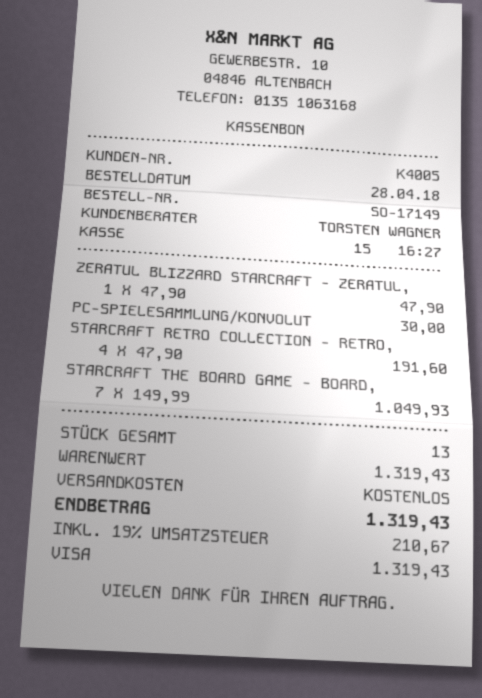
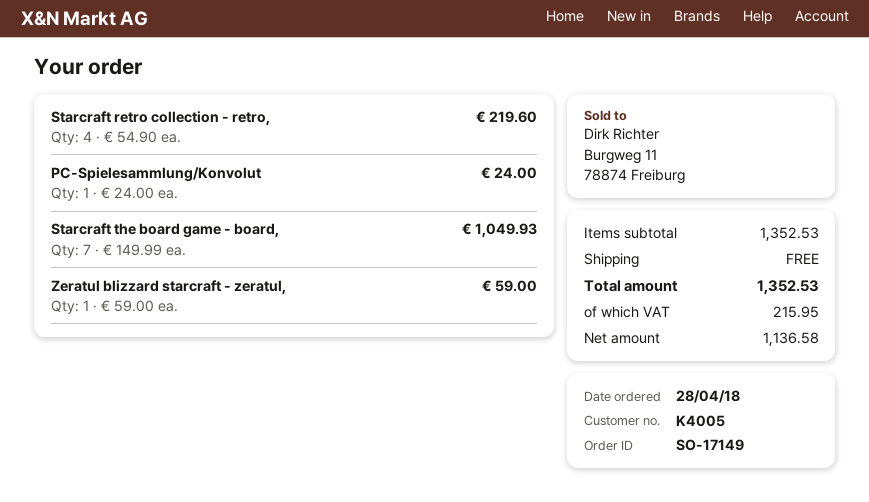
ZERATUL BLIZZARD STARCRAFT - ZERATUL,: 1 x 47.90 = 47.90 -> 1 x 59.00 = 59.00
PC-SPIELESAMMLUNG/KONVOLUT: 1 x 30.00 = 30.00 -> 1 x 24.00 = 24.00
STARCRAFT RETRO COLLECTION - RETRO,: 4 x 47.90 = 191.60 -> 4 x 54.90 = 219.60
subtotal: 1319.43 -> 1352.53
tax: 210.67 -> 215.95
total: 1319.43 -> 1352.53

